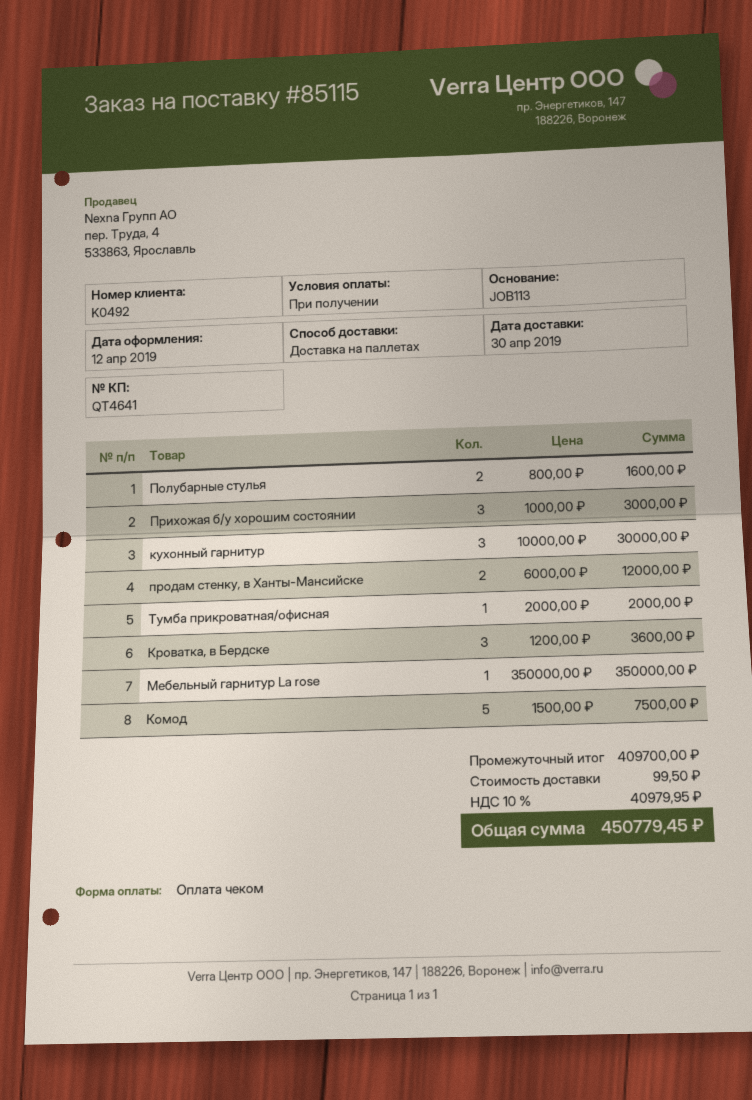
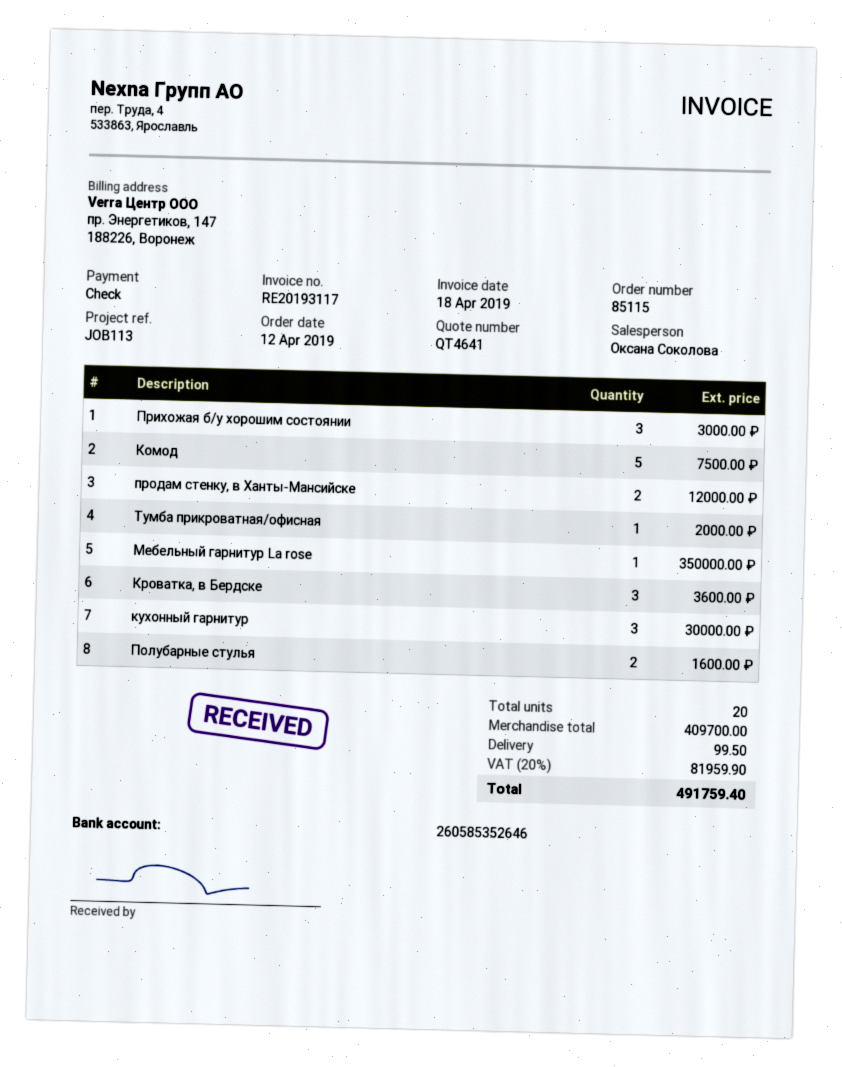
tax: 10% = 40979.95 -> 20% = 81959.90
total: 450779.45 -> 491759.40

